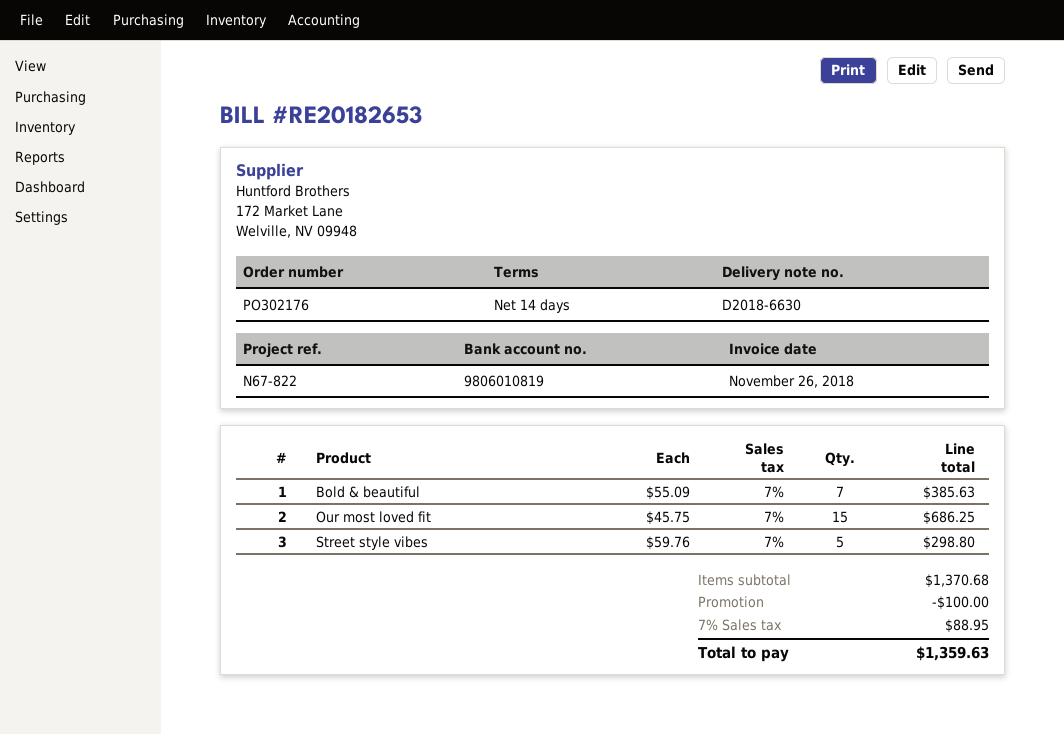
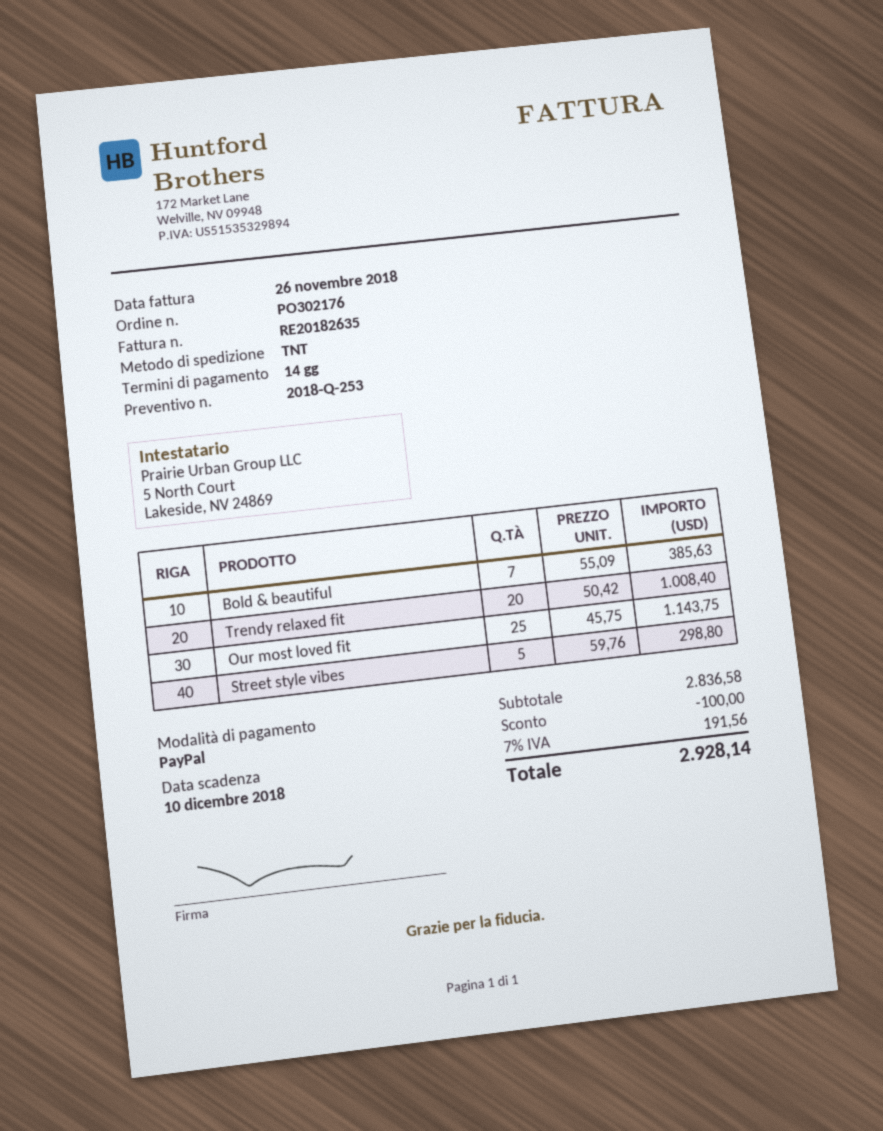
invoice number: RE20182653 -> RE20182635
Our most loved fit: 15 x 45.75 = 686.25 -> 25 x 45.75 = 1143.75
Trendy relaxed fit: none -> 20 x 50.42 = 1008.40
subtotal: 1370.68 -> 2836.58
tax: 7% = 88.95 -> 7% = 191.56
total: 1359.63 -> 2928.14

